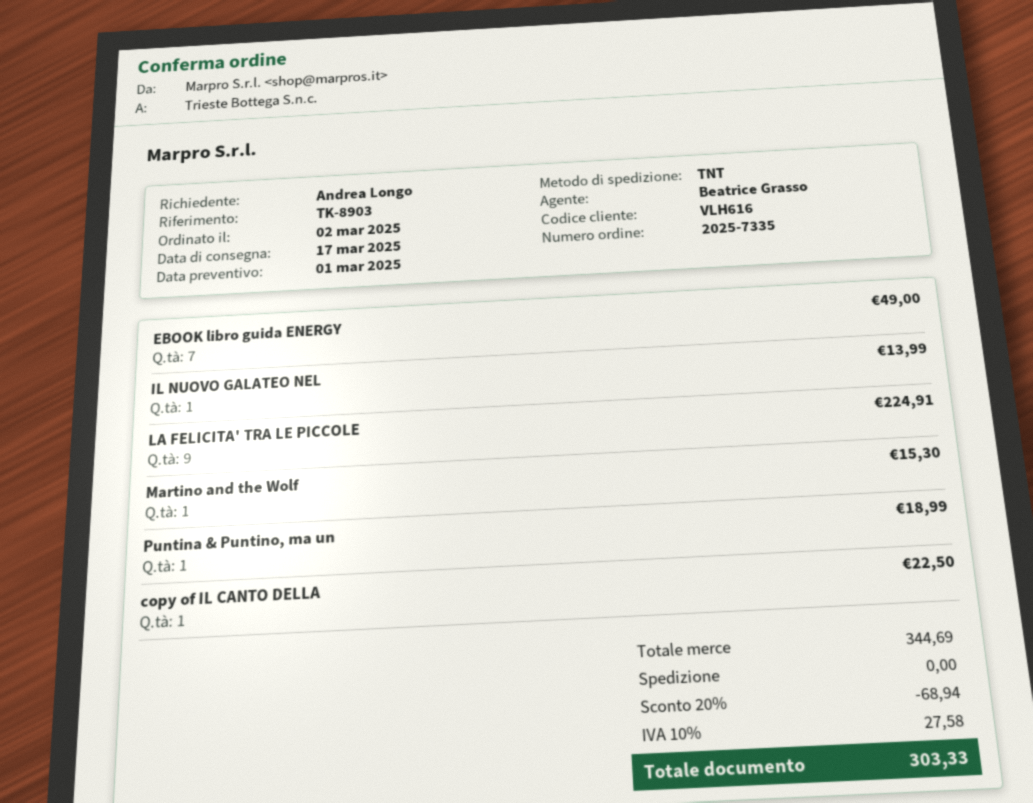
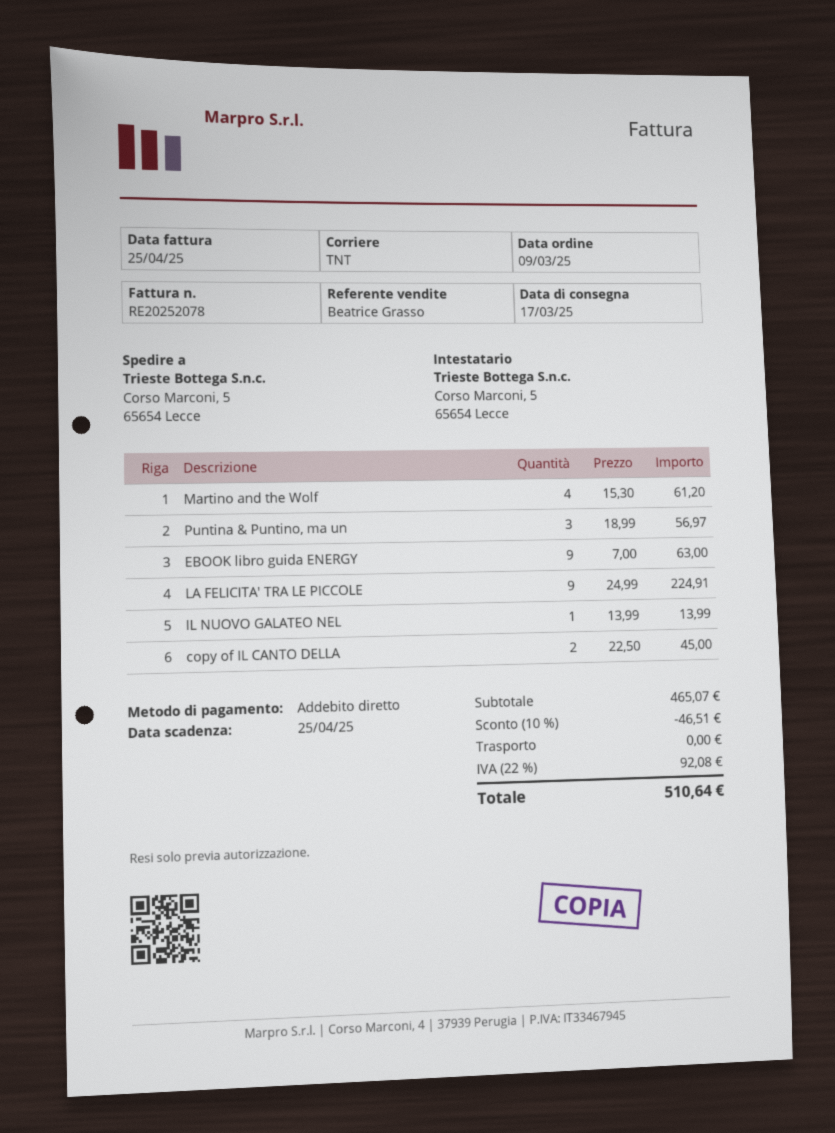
order date: 2025-03-02 -> 2025-03-09
EBOOK libro guida ENERGY: 7 for 49.00 -> 9 for 63.00
Martino and the Wolf: 1 for 15.30 -> 4 for 61.20
Puntina & Puntino, ma un: 1 for 18.99 -> 3 for 56.97
copy of IL CANTO DELLA: 1 for 22.50 -> 2 for 45.00
subtotal: 344.69 -> 465.07
discount: 20% = 68.94 -> 10% = 46.51
tax: 10% = 27.58 -> 22% = 92.08
total: 303.33 -> 510.64

